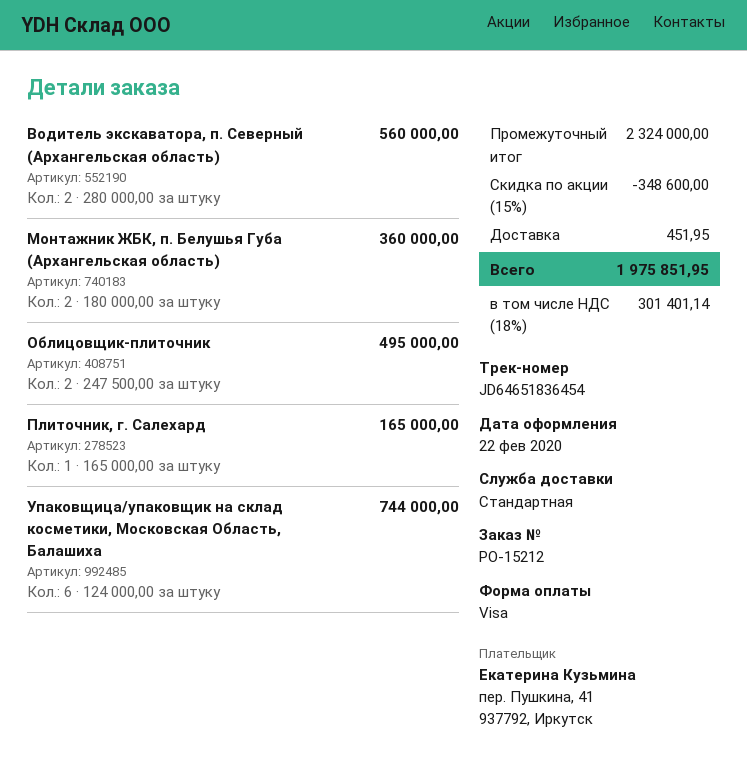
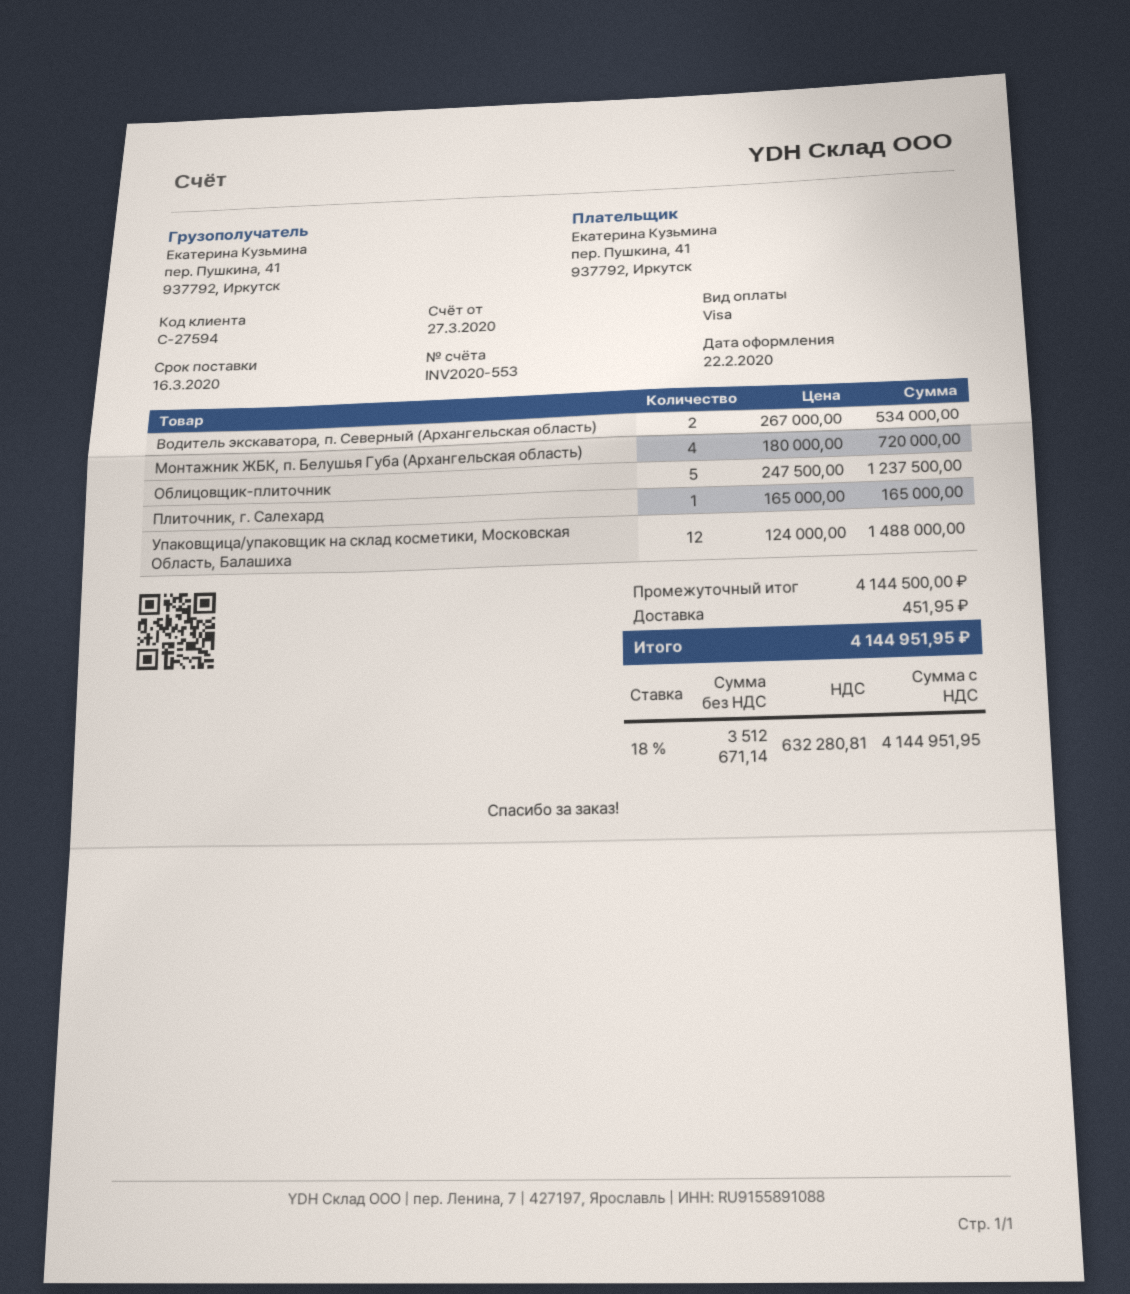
Водитель экскаватора, п. Северный (Архангельская область): 2 x 280000.00 = 560000.00 -> 2 x 267000.00 = 534000.00
Монтажник ЖБК, п. Белушья Губа (Архангельская область): 2 x 180000.00 = 360000.00 -> 4 x 180000.00 = 720000.00
Облицовщик-плиточник: 2 x 247500.00 = 495000.00 -> 5 x 247500.00 = 1237500.00
Упаковщица/упаковщик на склад косметики, Московская Область, Балашиха: 6 x 124000.00 = 744000.00 -> 12 x 124000.00 = 1488000.00
subtotal: 2324000.00 -> 4144500.00
discount: 15% = 348600.00 -> none
tax: 18% = 301401.14 -> 18% = 632280.81
total: 1975851.95 -> 4144951.95

